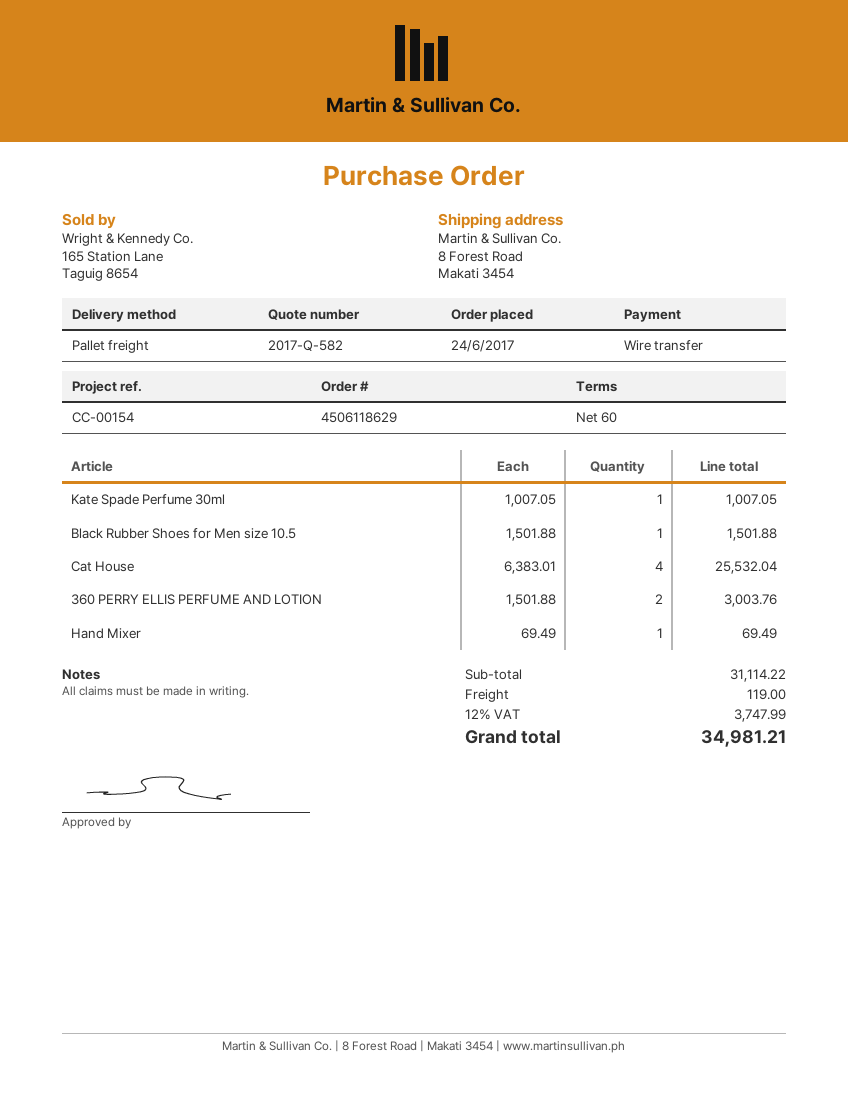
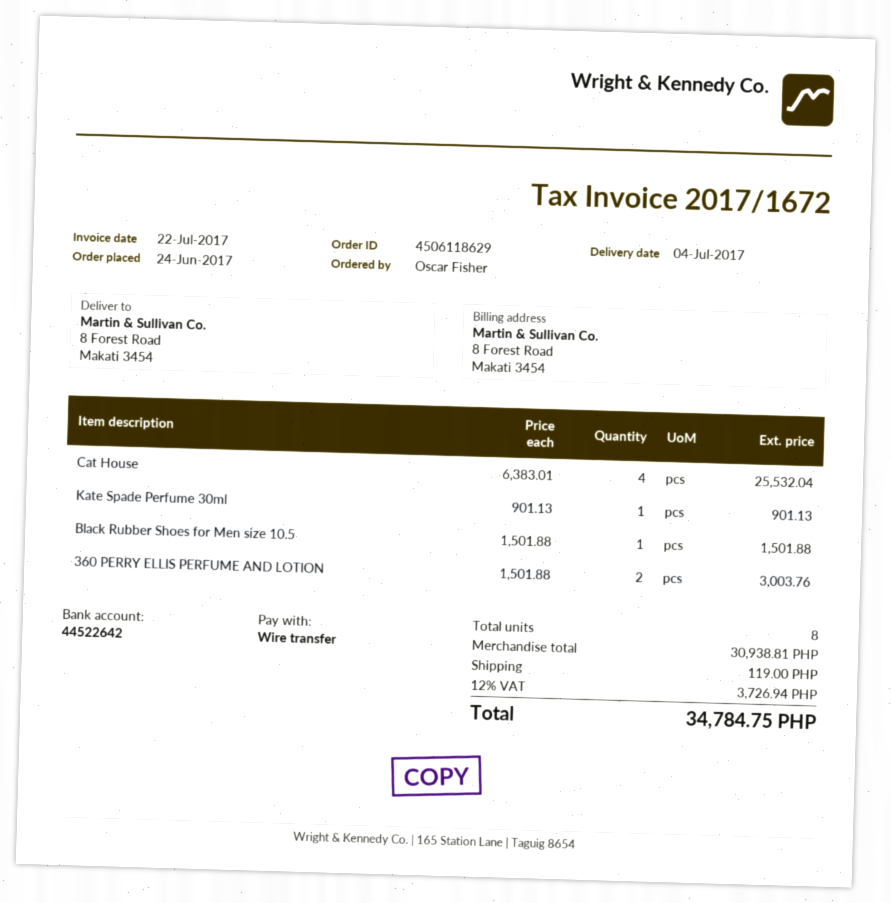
Kate Spade Perfume 30ml: 1 x 1007.05 = 1007.05 -> 1 x 901.13 = 901.13
Hand Mixer: 1 x 69.49 = 69.49 -> none
subtotal: 31114.22 -> 30938.81
tax: 12% = 3747.99 -> 12% = 3726.94
total: 34981.21 -> 34784.75

